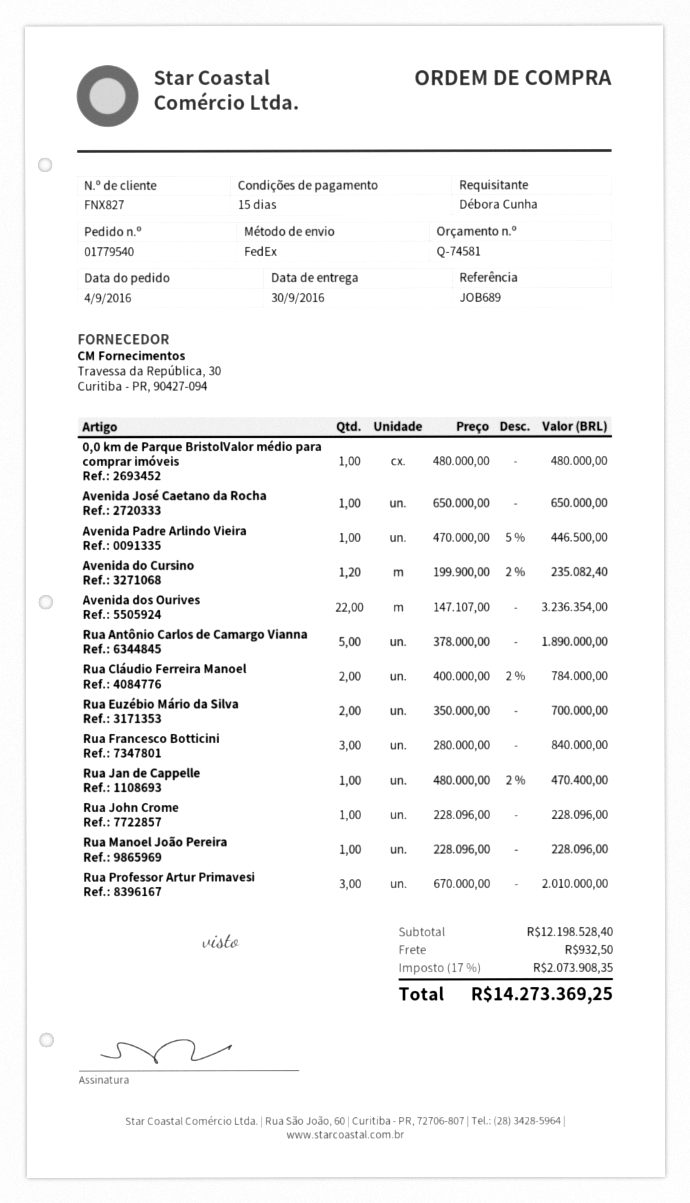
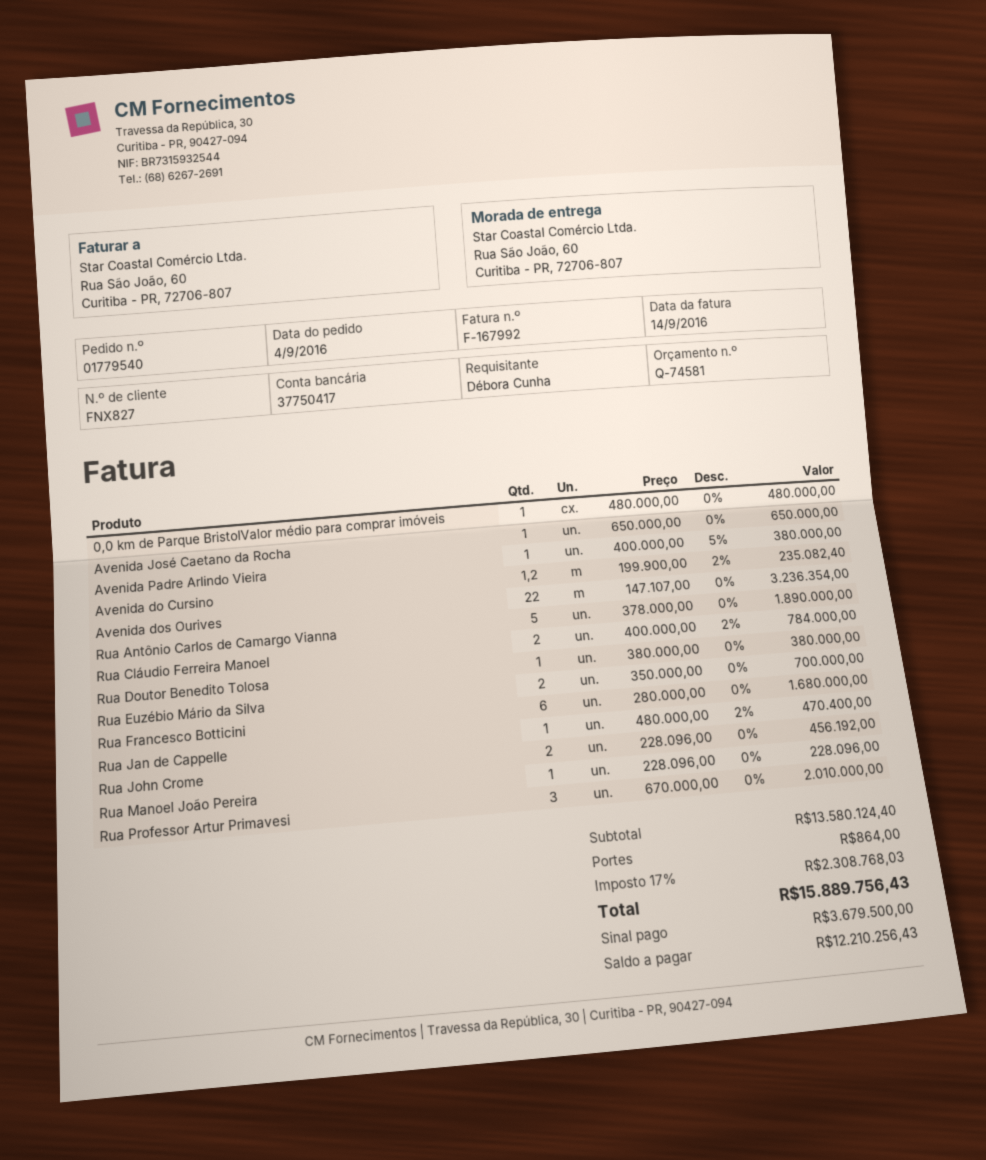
Avenida Padre Arlindo Vieira: 1 x 470000.00 - 5% = 446500.00 -> 1 x 400000.00 - 5% = 380000.00
Rua Francesco Botticini: 3 x 280000.00 = 840000.00 -> 6 x 280000.00 = 1680000.00
Rua John Crome: 1 x 228096.00 = 228096.00 -> 2 x 228096.00 = 456192.00
Rua Doutor Benedito Tolosa: none -> 1 x 380000.00 = 380000.00
subtotal: 12198528.40 -> 13580124.40
shipping: 932.50 -> 864.00
tax: 17% = 2073908.35 -> 17% = 2308768.03
total: 14273369.25 -> 15889756.43

